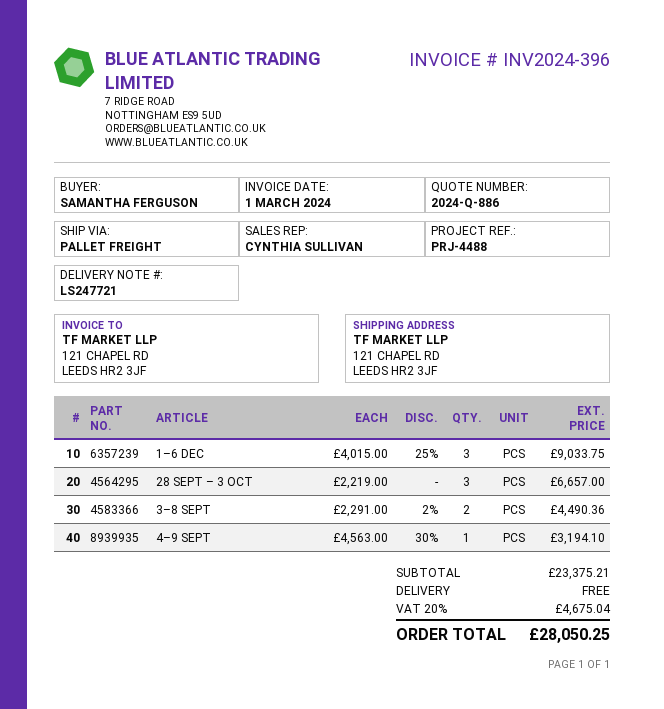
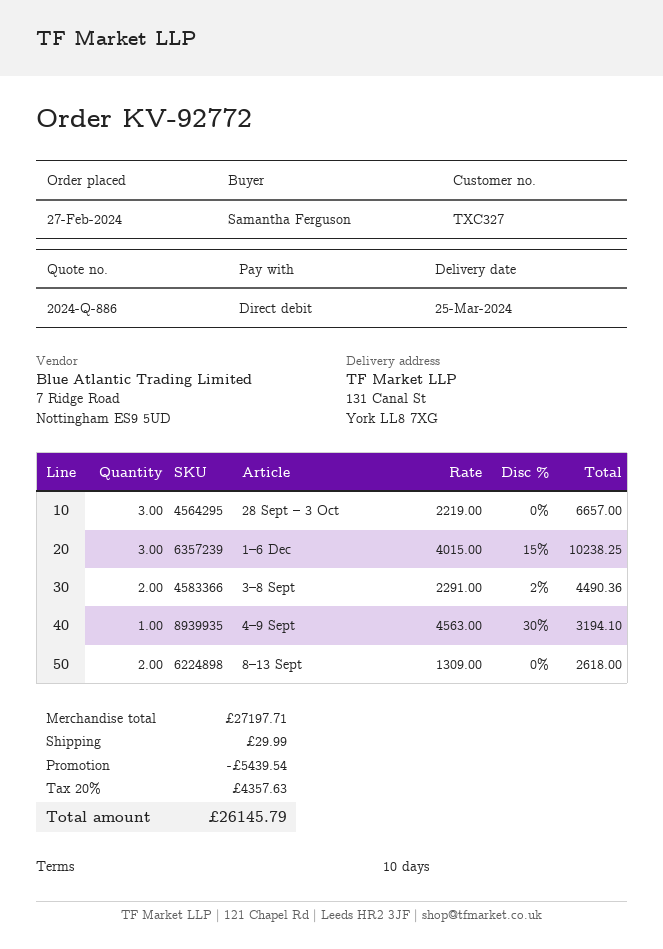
ship to: 121 CHAPEL RD, LEEDS HR2 3JF -> 131 Canal St, York LL8 7XG
1–6 DEC: 3 x 4015.00 - 25% = 9033.75 -> 3 x 4015.00 - 15% = 10238.25
8–13 Sept: none -> 2 x 1309.00 = 2618.00
subtotal: 23375.21 -> 27197.71
discount: none -> 5439.54
shipping: 0.00 -> 29.99
tax: 20% = 4675.04 -> 20% = 4357.63
total: 28050.25 -> 26145.79

